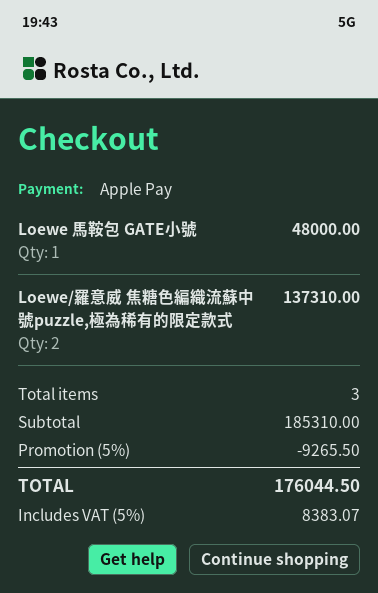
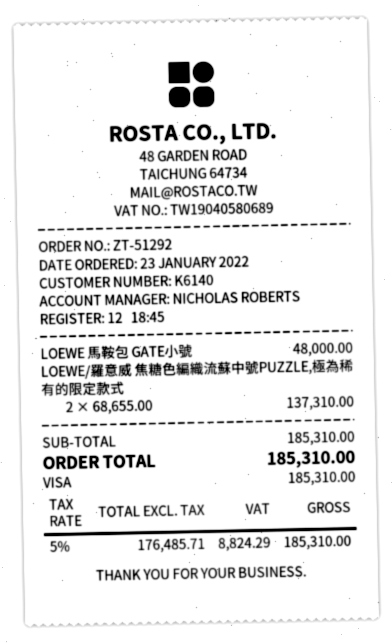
payment method: Apple Pay -> Visa
discount: 5% = 9265.50 -> none
tax: 5% = 8383.07 -> 5% = 8824.29
total: 176044.50 -> 185310.00

